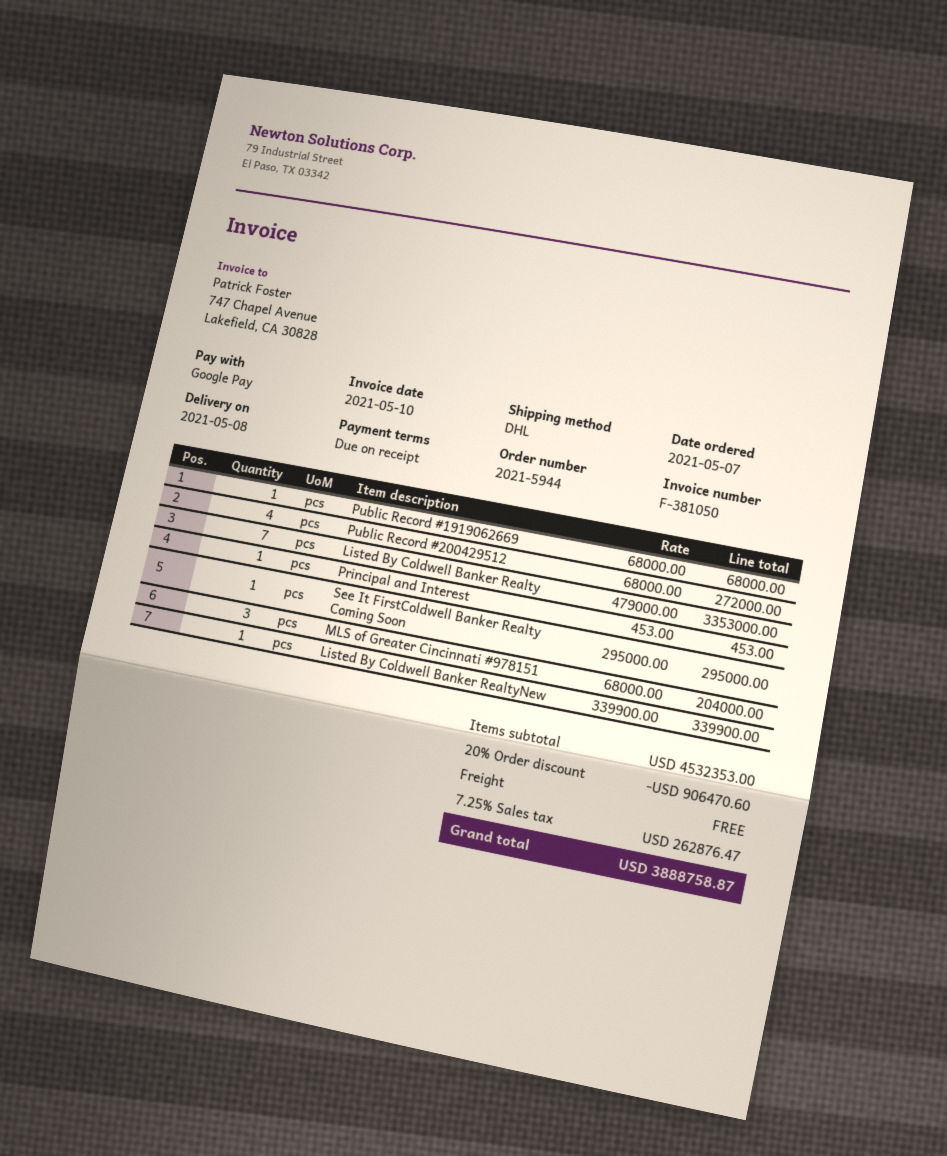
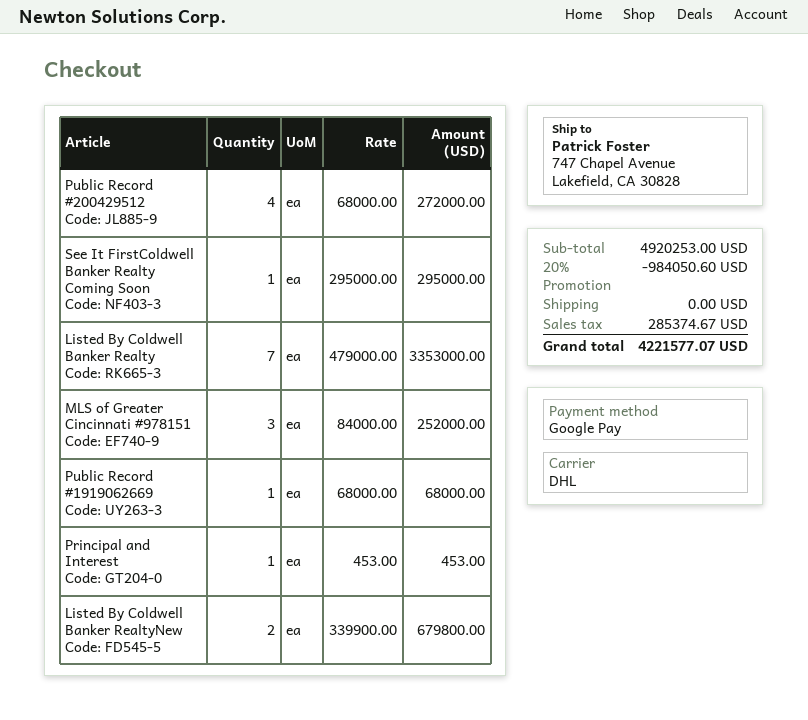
MLS of Greater Cincinnati #978151: 3 x 68000.00 = 204000.00 -> 3 x 84000.00 = 252000.00
Listed By Coldwell Banker RealtyNew: 1 x 339900.00 = 339900.00 -> 2 x 339900.00 = 679800.00
subtotal: 4532353.00 -> 4920253.00
discount: 20% = 906470.60 -> 20% = 984050.60
tax: 262876.47 -> 285374.67
total: 3888758.87 -> 4221577.07

